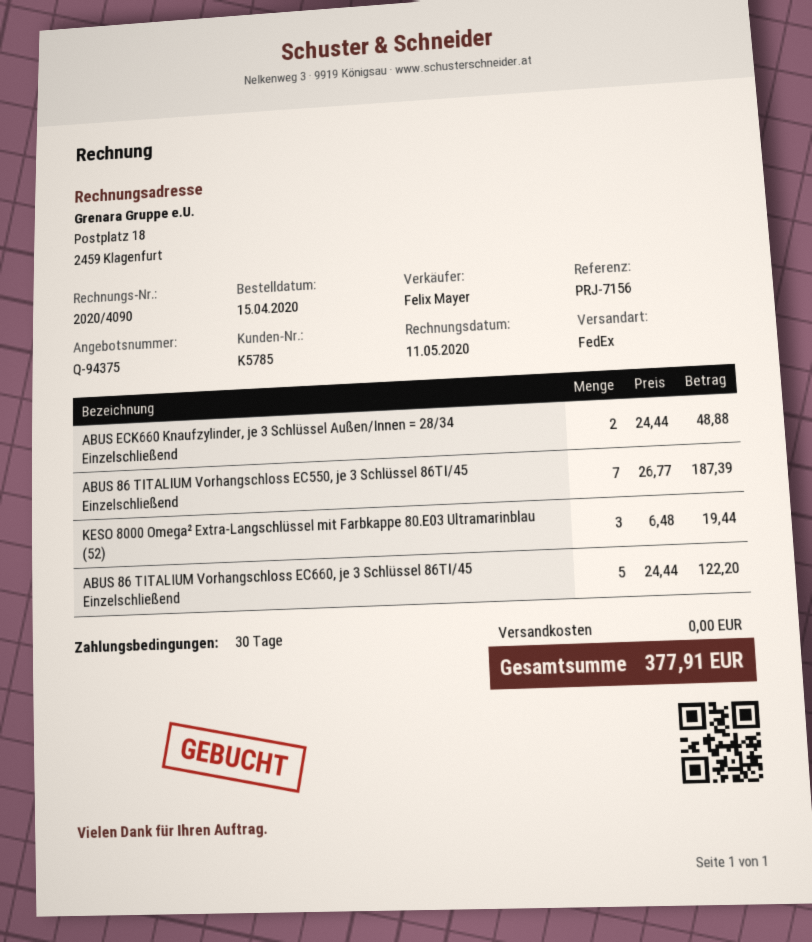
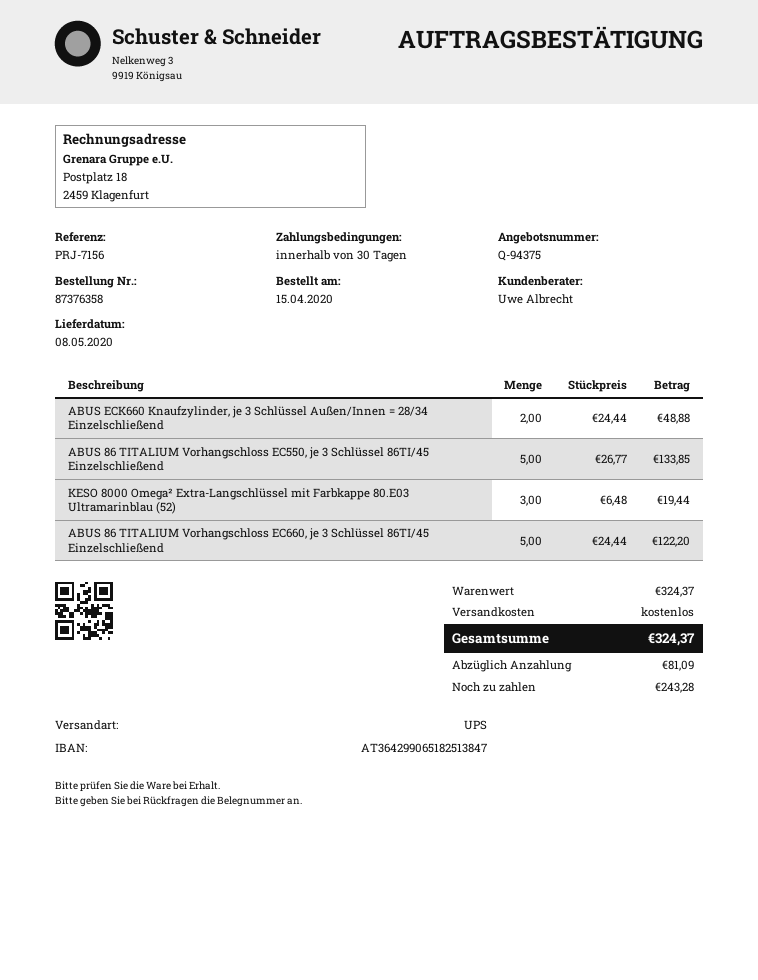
sales rep: Felix Mayer -> Uwe Albrecht
shipping method: FedEx -> UPS
ABUS 86 TITALIUM Vorhangschloss EC550, je 3 Schlüssel 86TI/45 Einzelschließend: 7 x 26.77 = 187.39 -> 5 x 26.77 = 133.85
total: 377.91 -> 324.37

